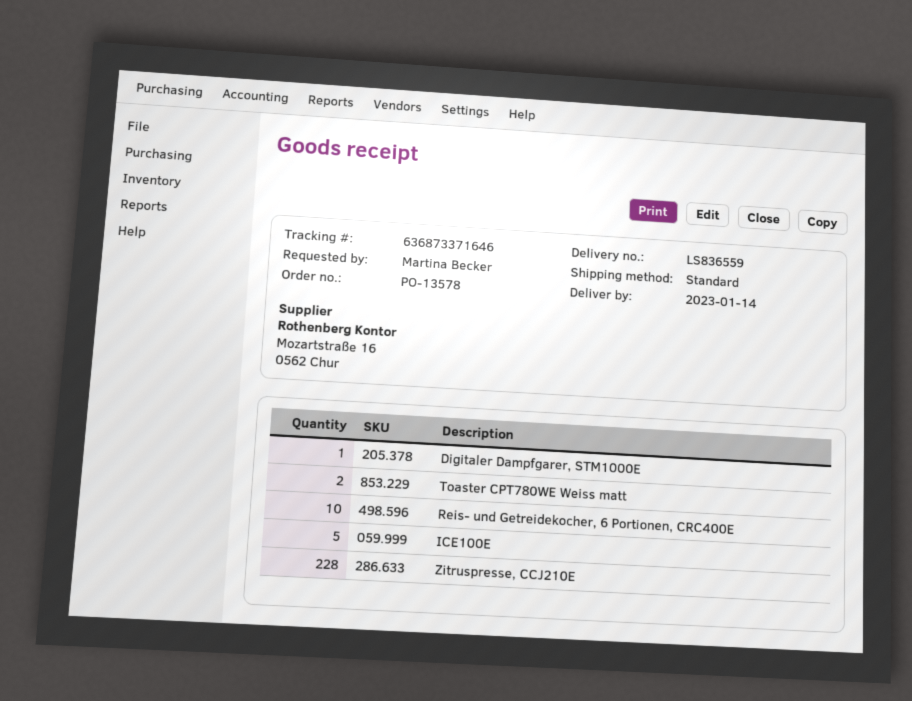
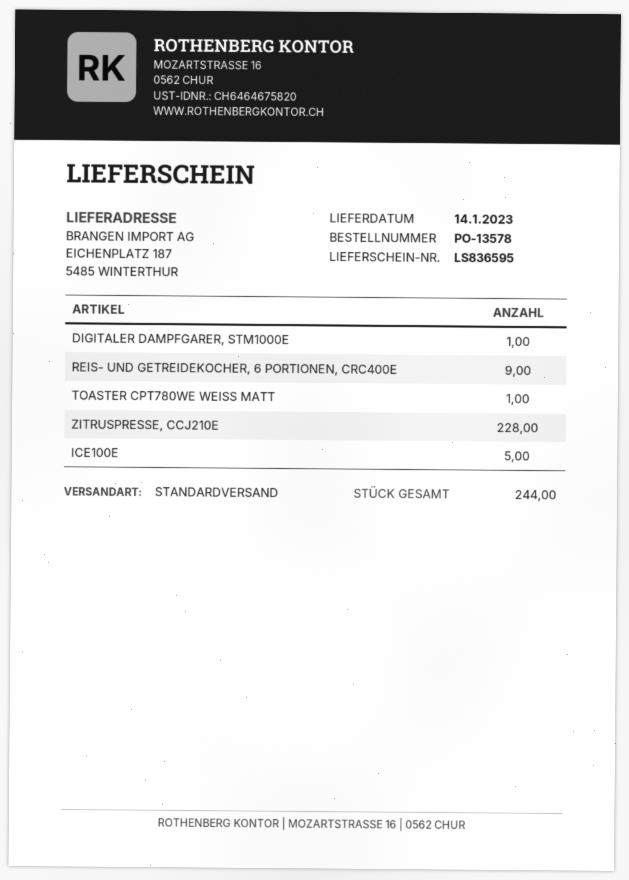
delivery note number: LS836559 -> LS836595
Toaster CPT780WE Weiss matt: 2 -> 1
Reis- und Getreidekocher, 6 Portionen, CRC400E: 10 -> 9

